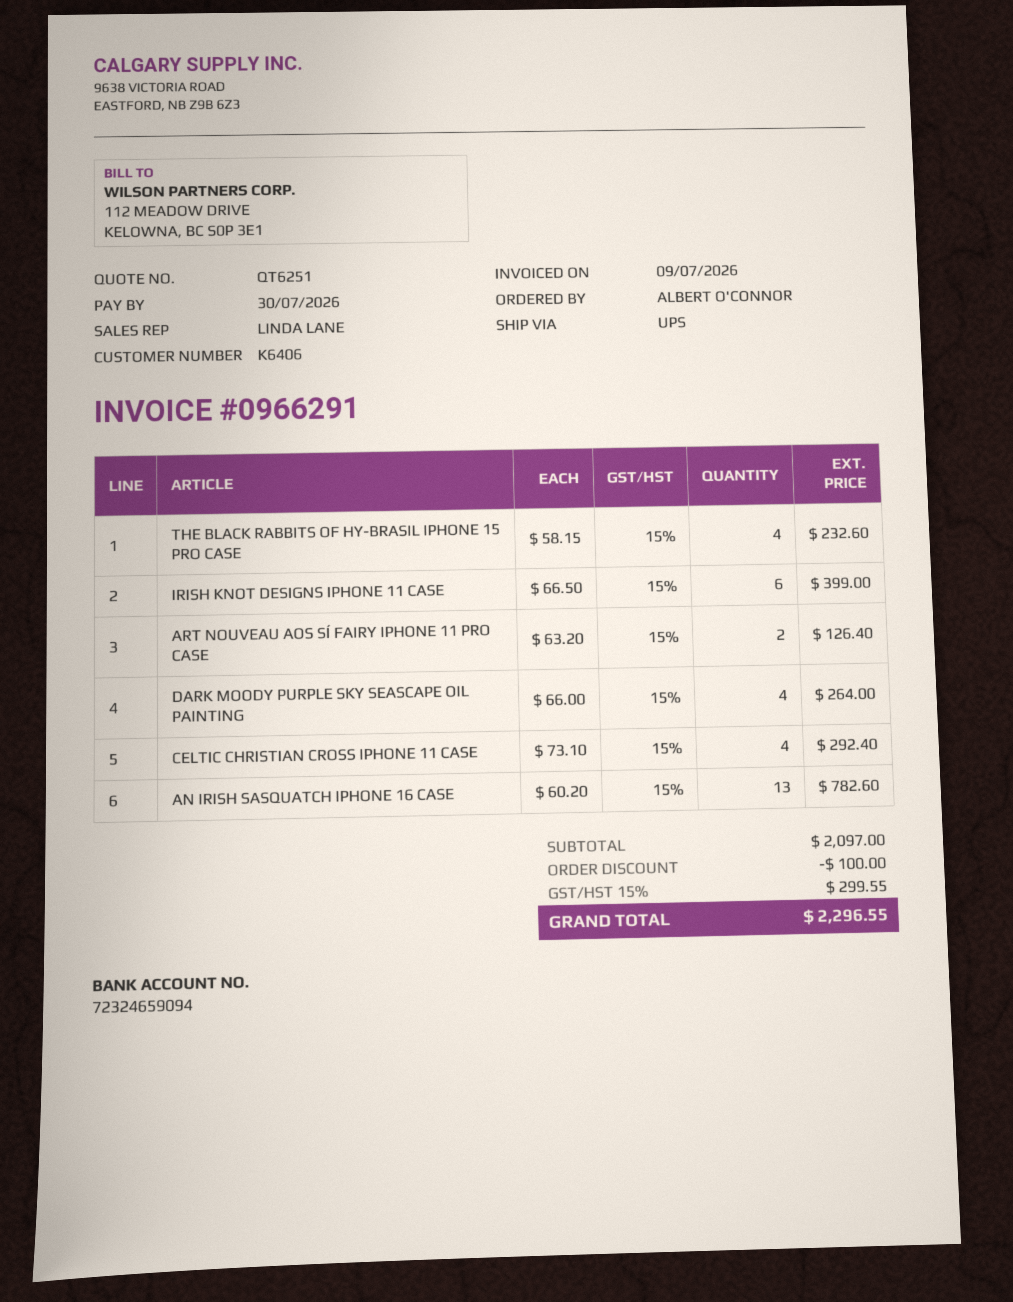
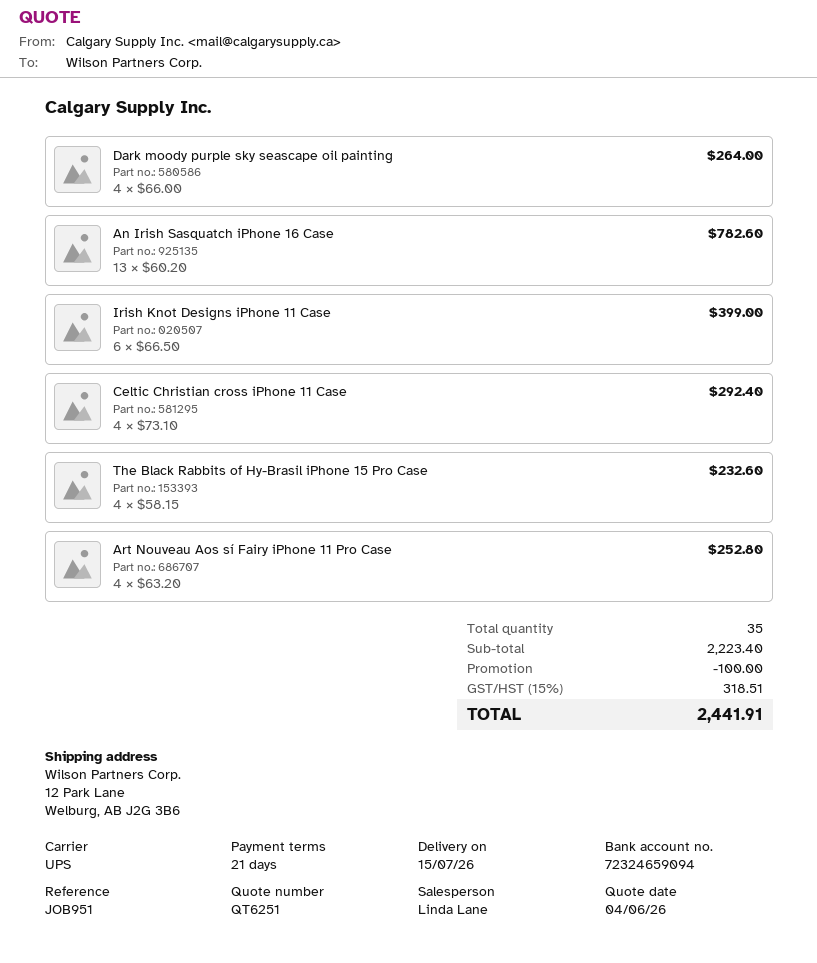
ART NOUVEAU AOS SÍ FAIRY IPHONE 11 PRO CASE: 2 x 63.20 = 126.40 -> 4 x 63.20 = 252.80
subtotal: 2097.00 -> 2223.40
tax: 15% = 299.55 -> 15% = 318.51
total: 2296.55 -> 2441.91

